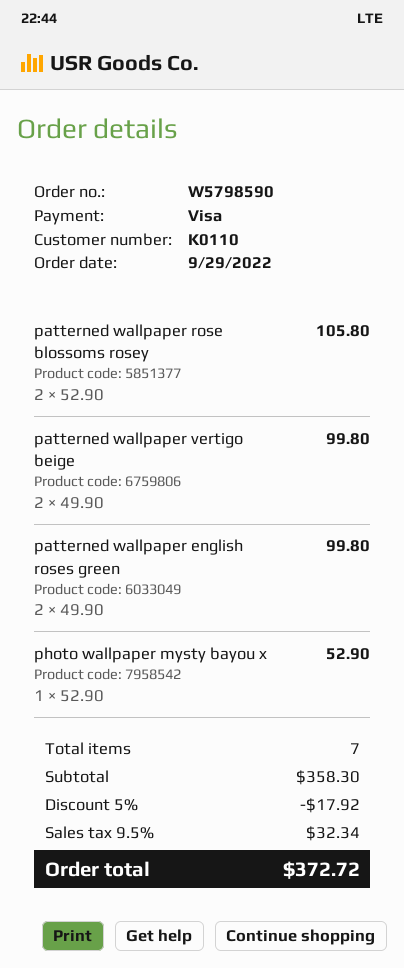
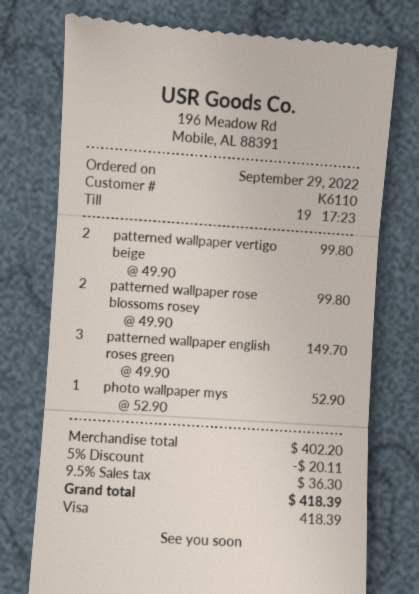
customer number: K0110 -> K6110
patterned wallpaper rose blossoms rosey: 2 x 52.90 = 105.80 -> 2 x 49.90 = 99.80
patterned wallpaper english roses green: 2 x 49.90 = 99.80 -> 3 x 49.90 = 149.70
subtotal: 358.30 -> 402.20
discount: 5% = 17.92 -> 5% = 20.11
tax: 9.5% = 32.34 -> 9.5% = 36.30
total: 372.72 -> 418.39

